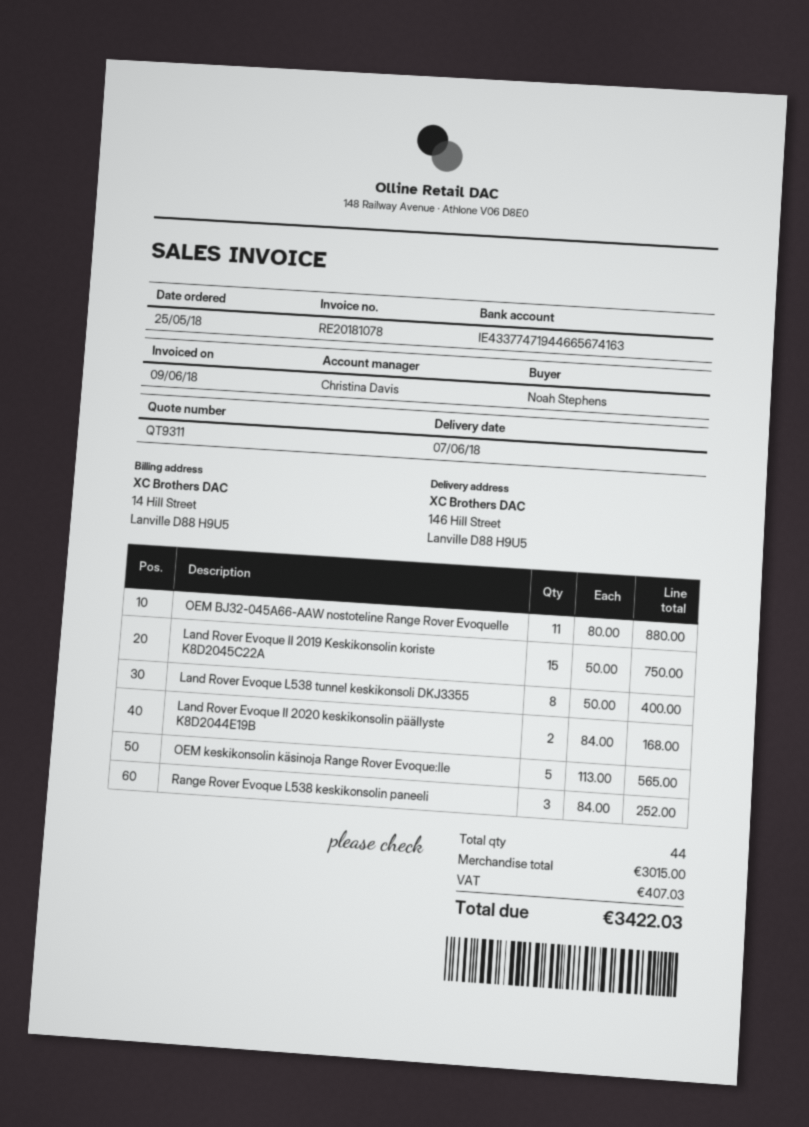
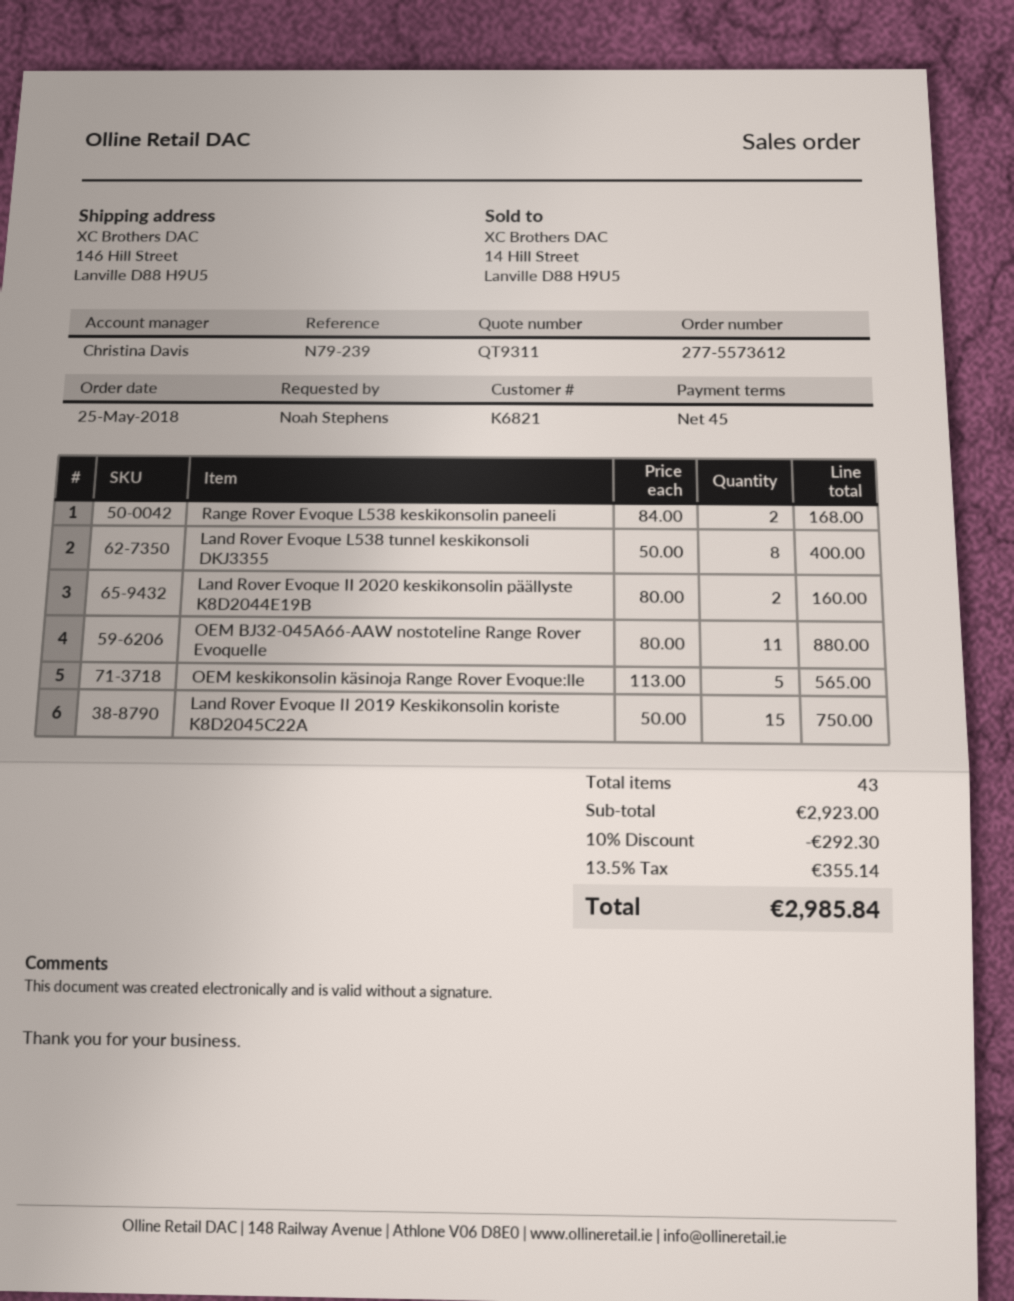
Land Rover Evoque II 2020 keskikonsolin päällyste K8D2044E19B: 2 x 84.00 = 168.00 -> 2 x 80.00 = 160.00
Range Rover Evoque L538 keskikonsolin paneeli: 3 x 84.00 = 252.00 -> 2 x 84.00 = 168.00
total quantity: 44 -> 43
subtotal: 3015.00 -> 2923.00
discount: none -> 10% = 292.30
tax: 407.03 -> 355.14
total: 3422.03 -> 2985.84

